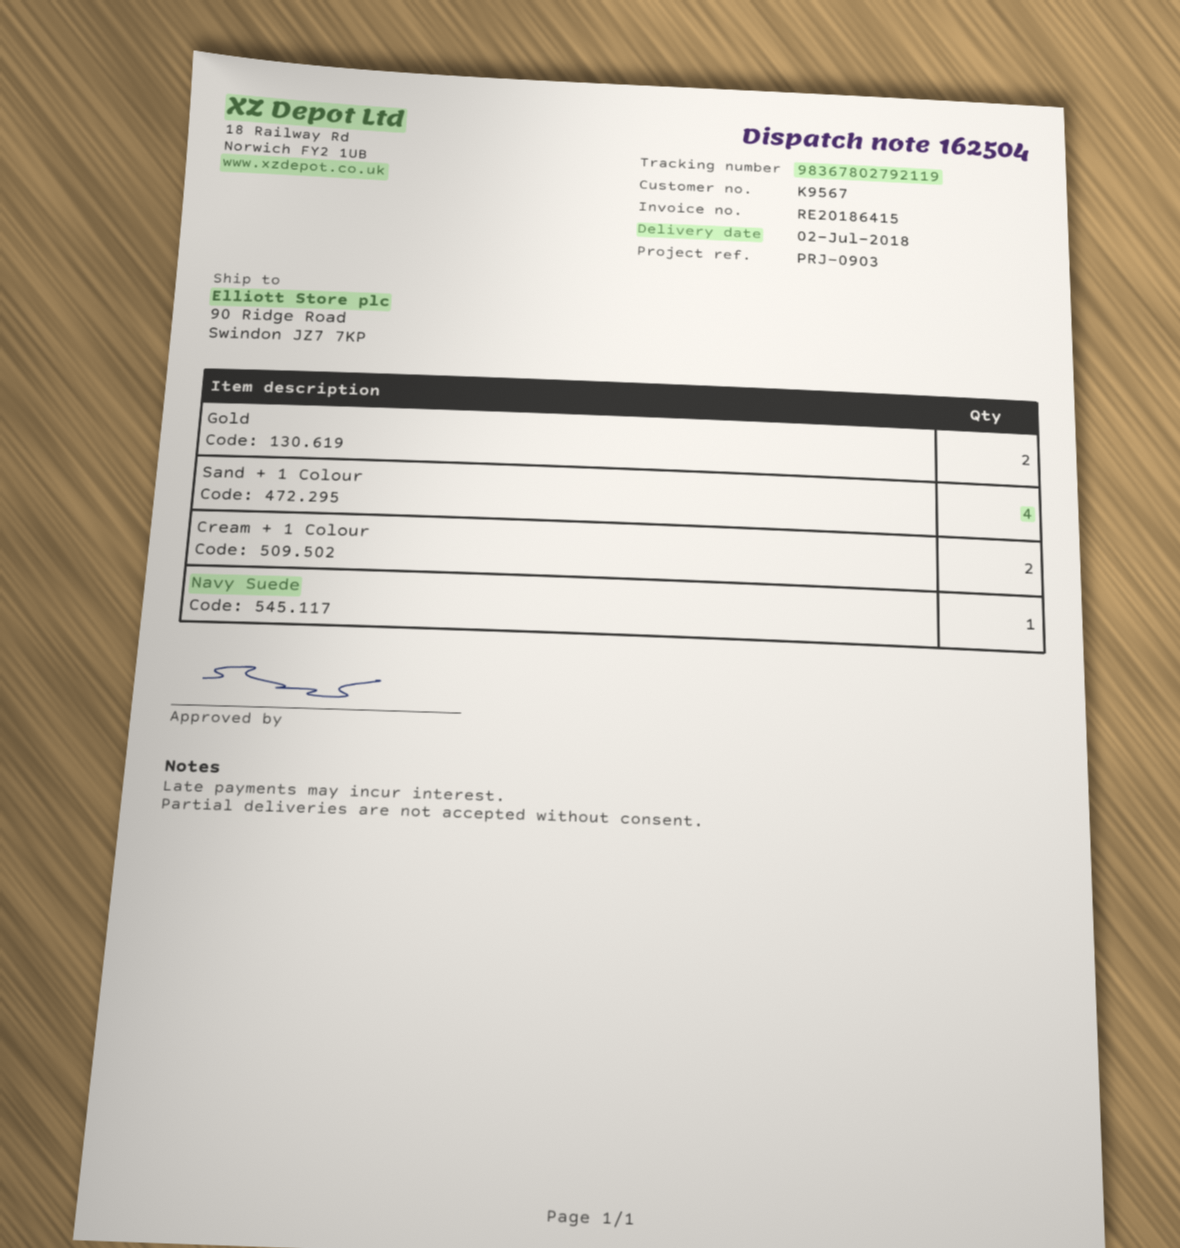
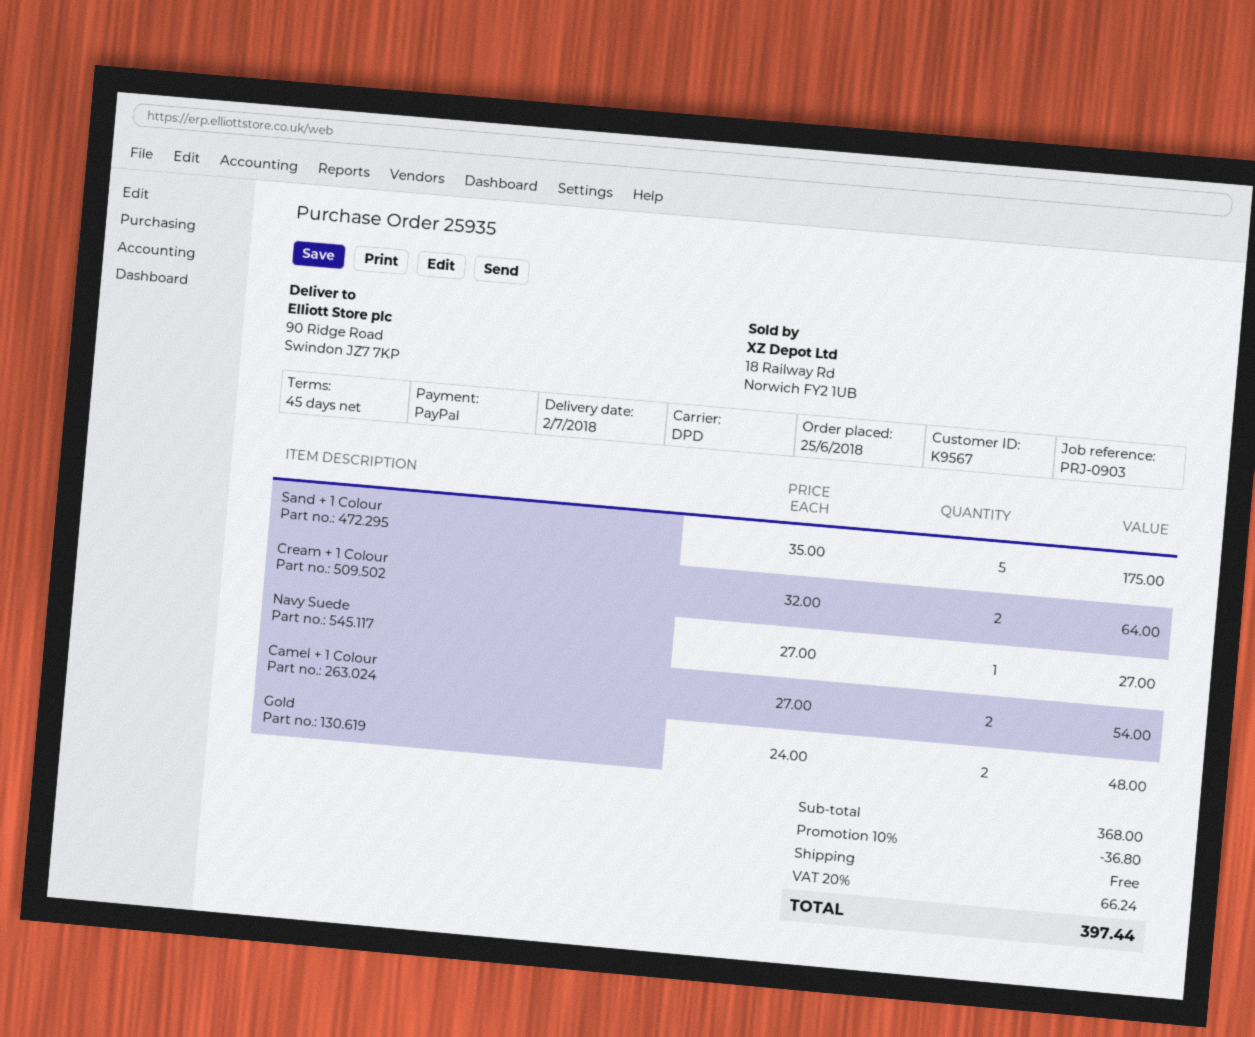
Sand + 1 Colour: 4 -> 5
Camel + 1 Colour: none -> 2

